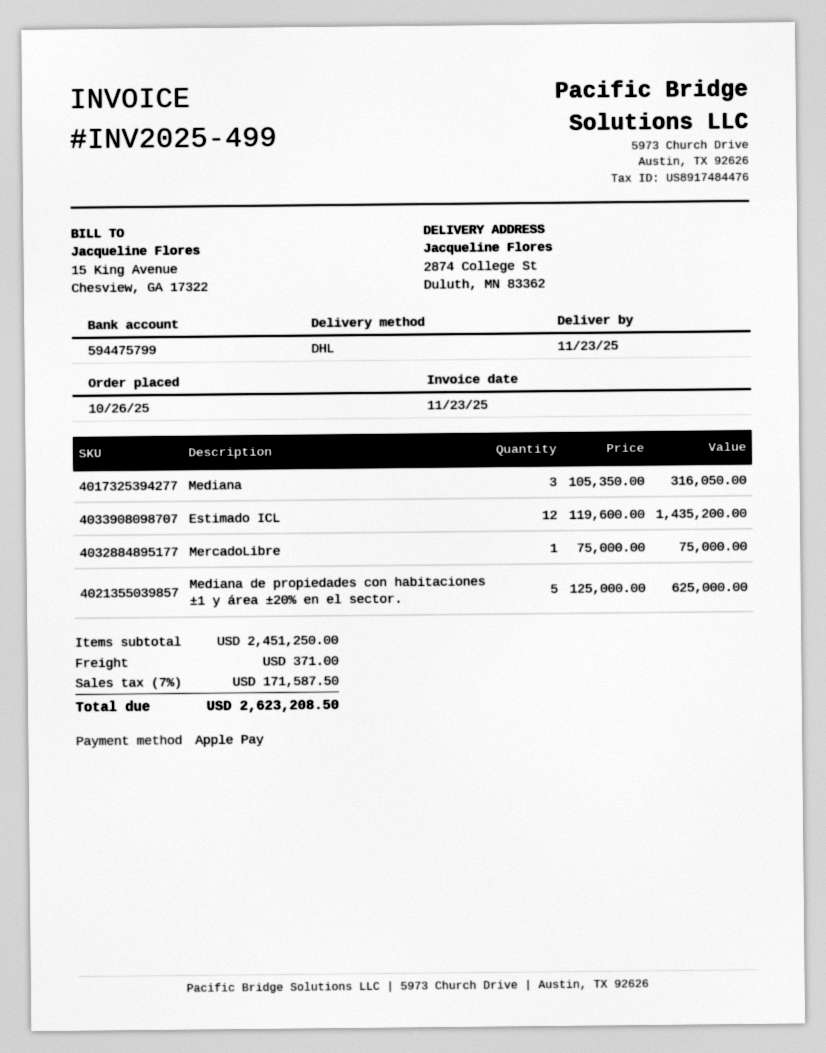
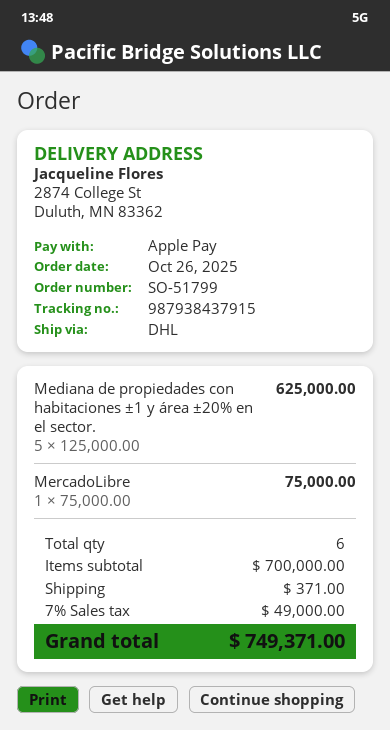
Mediana: 3 x 105350.00 = 316050.00 -> none
Estimado ICL: 12 x 119600.00 = 1435200.00 -> none
subtotal: 2451250.00 -> 700000.00
tax: 7% = 171587.50 -> 7% = 49000.00
total: 2623208.50 -> 749371.00

